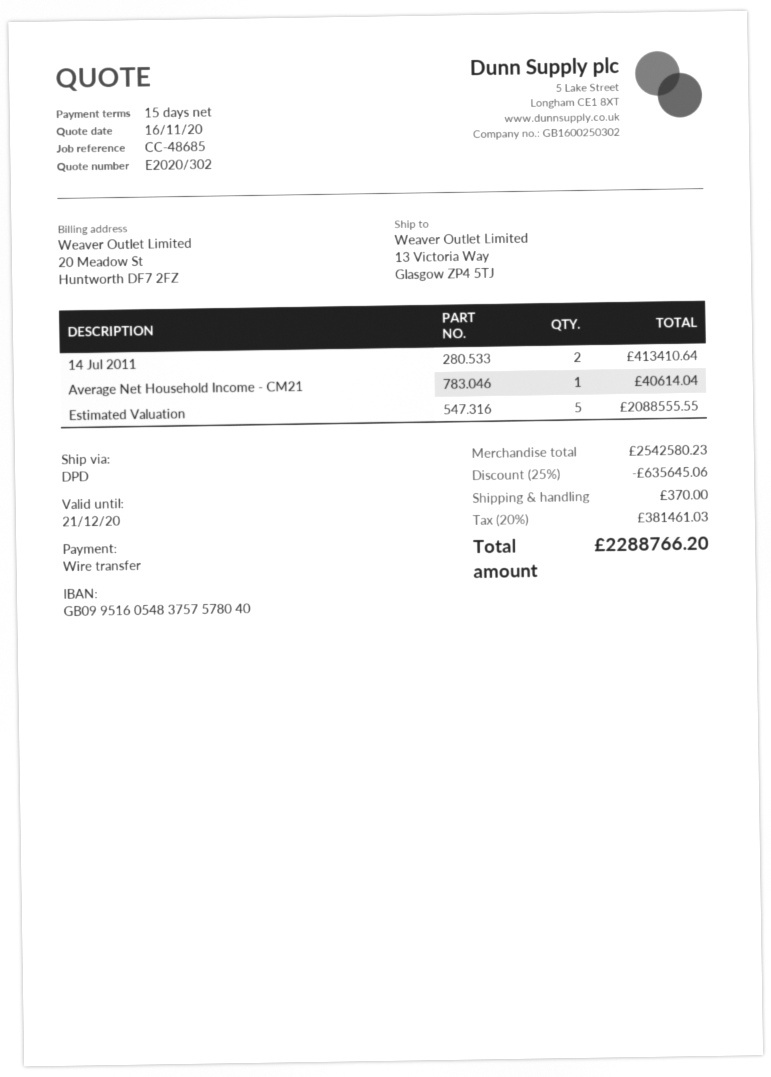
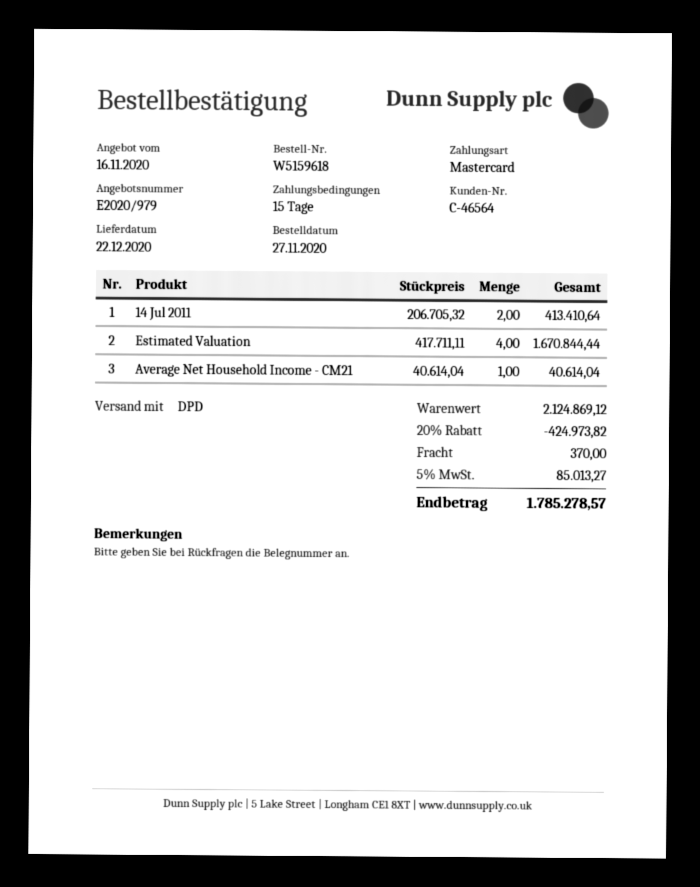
quote number: E2020/302 -> E2020/979
payment method: bank transfer -> Mastercard
Estimated Valuation: 5 for 2088555.55 -> 4 for 1670844.44
subtotal: 2542580.23 -> 2124869.12
discount: 25% = 635645.06 -> 20% = 424973.82
tax: 20% = 381461.03 -> 5% = 85013.27
total: 2288766.20 -> 1785278.57

